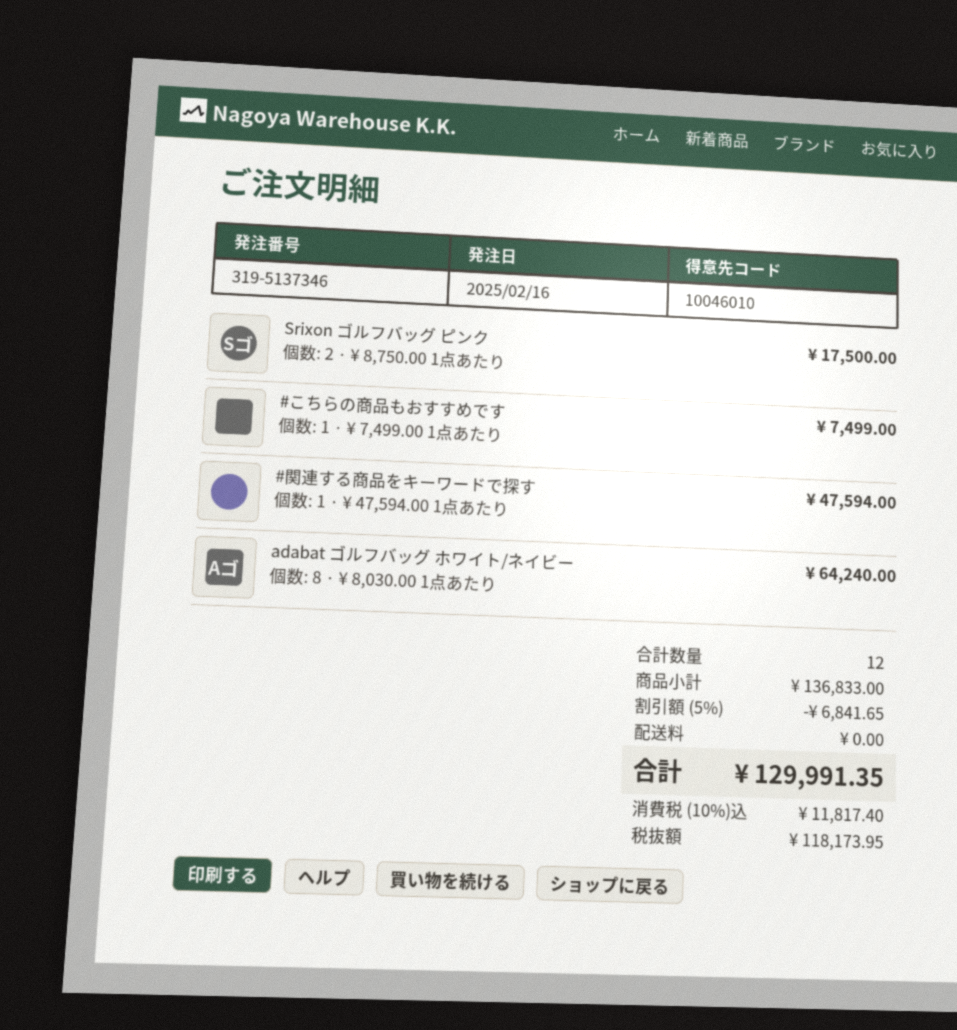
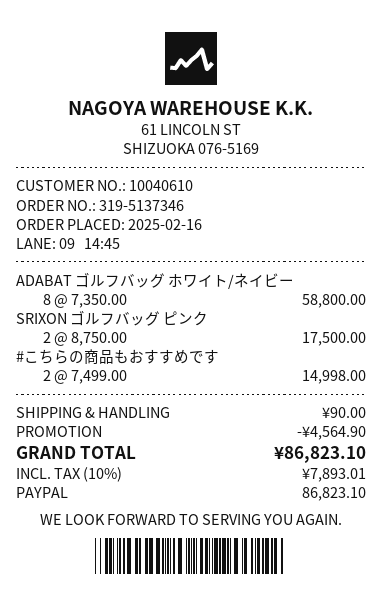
customer number: 10046010 -> 10040610
#こちらの商品もおすすめです: 1 x 7499.00 = 7499.00 -> 2 x 7499.00 = 14998.00
#関連する商品をキーワードで探す: 1 x 47594.00 = 47594.00 -> none
adabat ゴルフバッグ ホワイト/ネイビー: 8 x 8030.00 = 64240.00 -> 8 x 7350.00 = 58800.00
discount: 6841.65 -> 4564.90
shipping: 0.00 -> 90.00
tax: 10% = 11817.40 -> 10% = 7893.01
total: 129991.35 -> 86823.10

